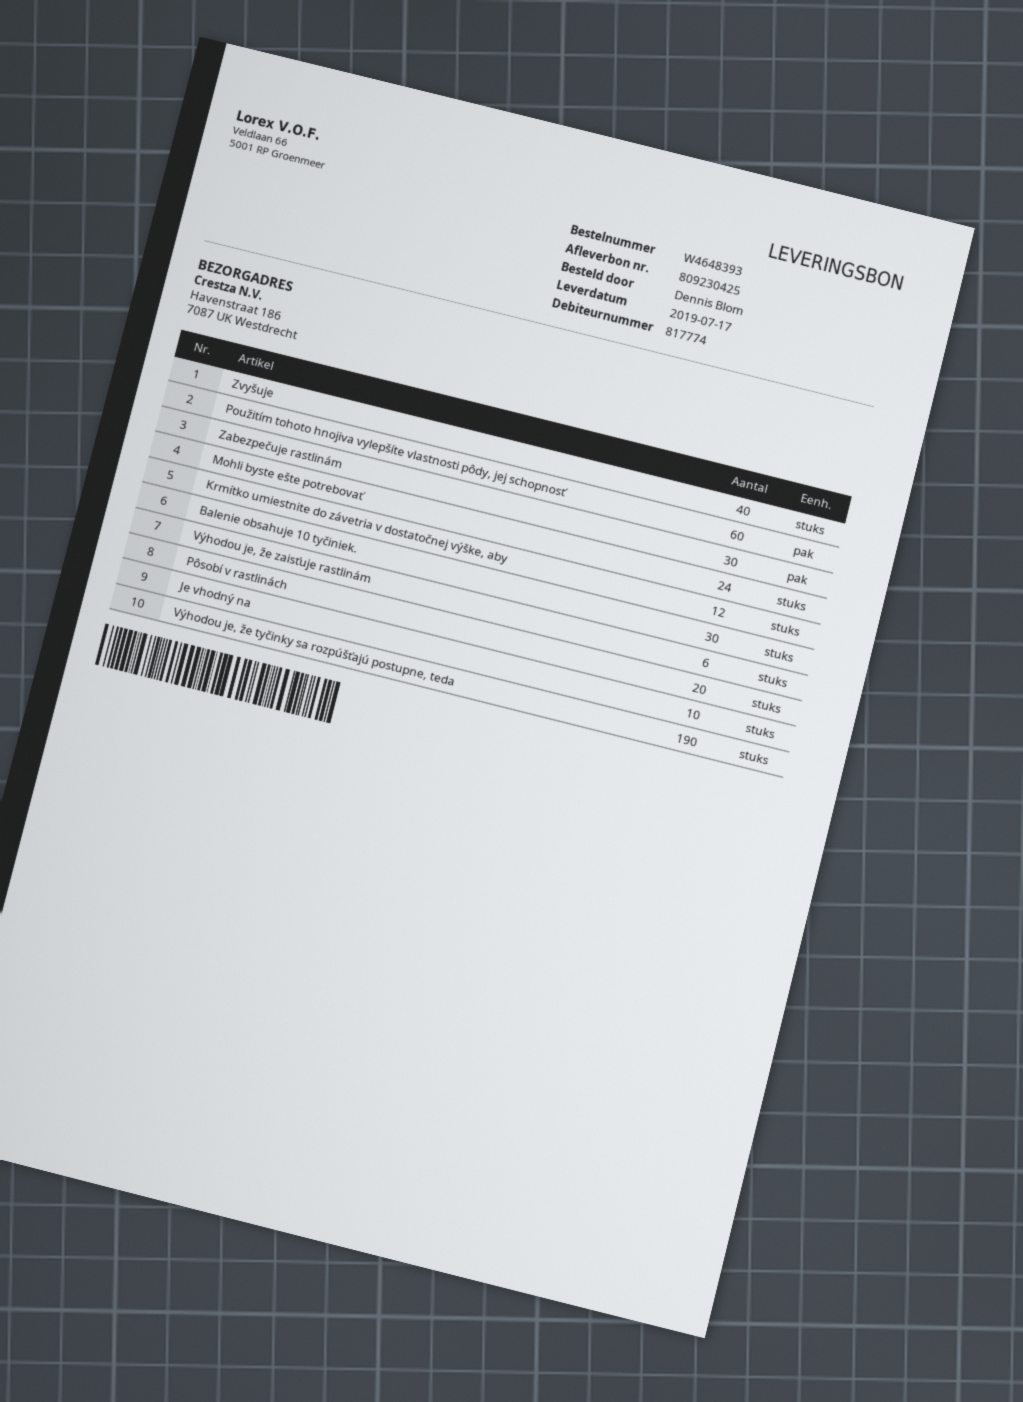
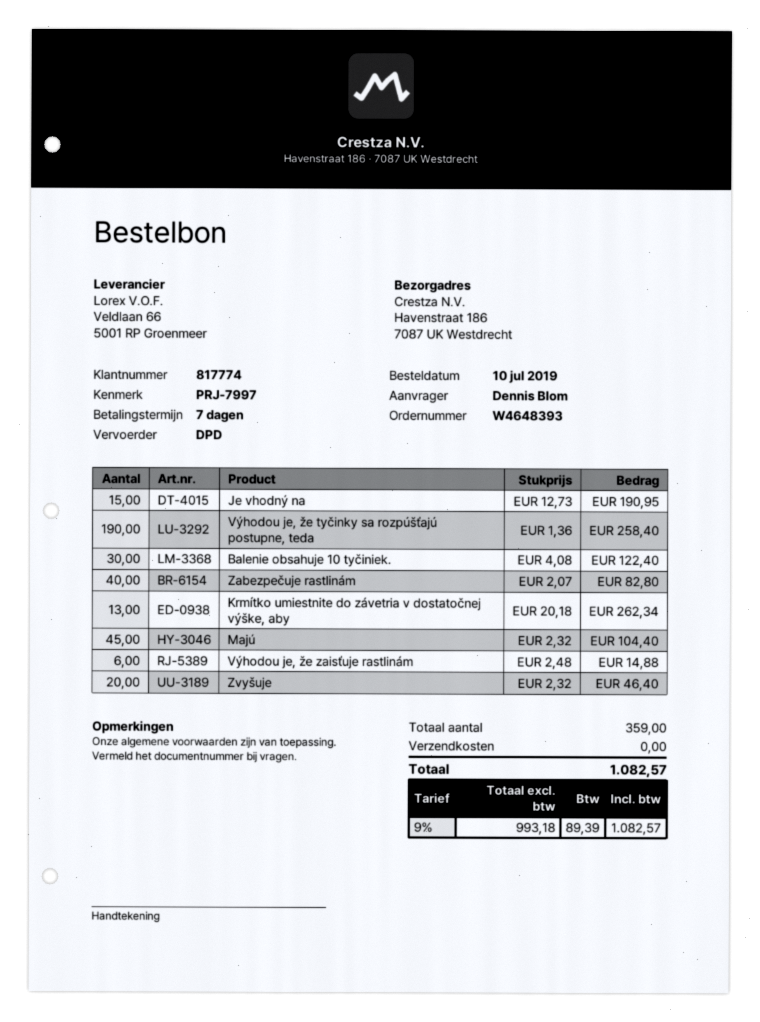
Zvyšuje: 40 -> 20
Použitím tohoto hnojiva vylepšíte vlastnosti pôdy, jej schopnosť: 60 -> none
Zabezpečuje rastlinám: 30 -> 40
Mohli byste ešte potrebovať: 24 -> none
Krmítko umiestnite do závetria v dostatočnej výške, aby: 12 -> 13
Pôsobí v rastlinách: 20 -> none
Je vhodný na: 10 -> 15
Majú: none -> 45

